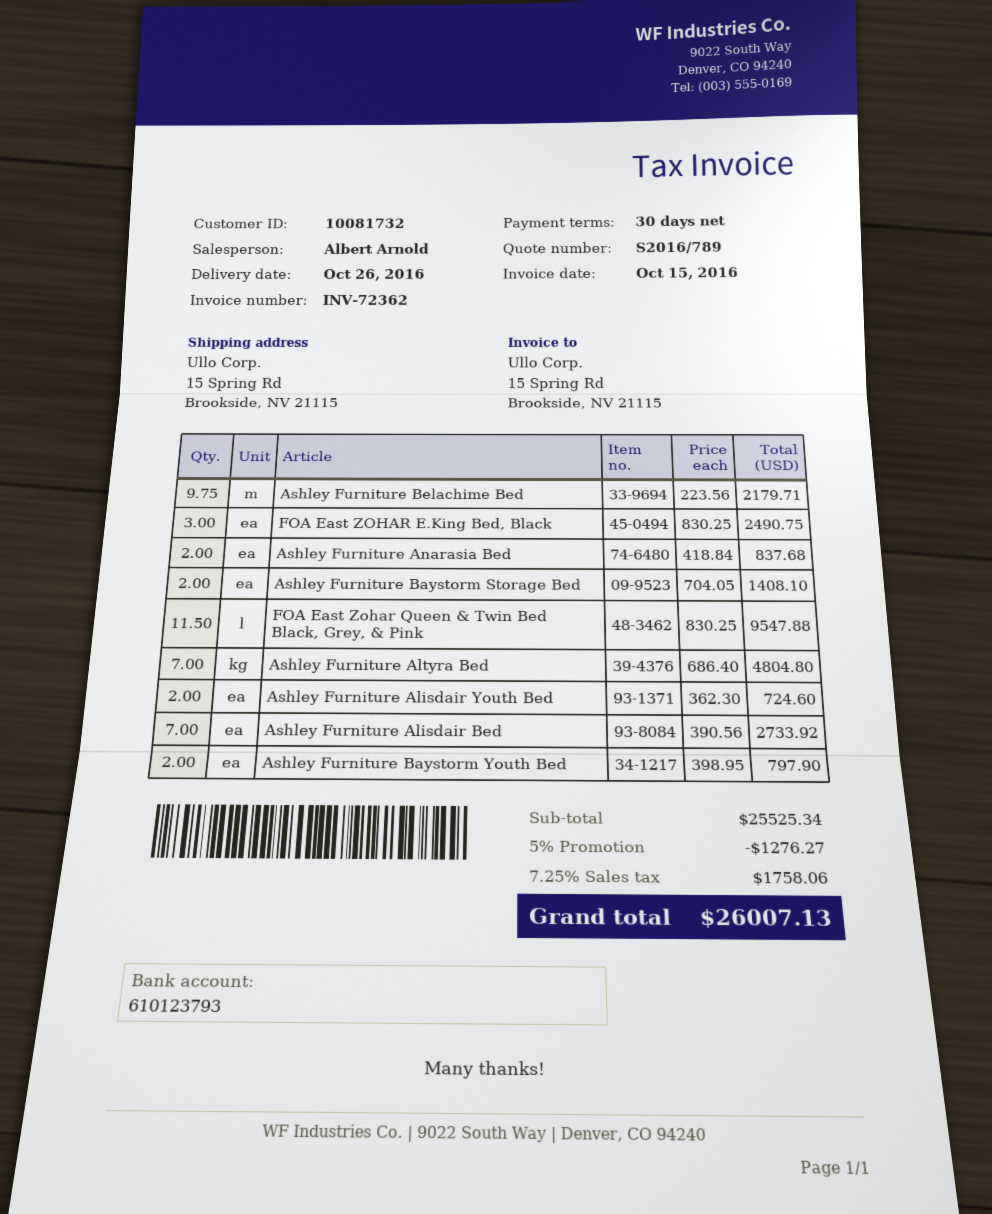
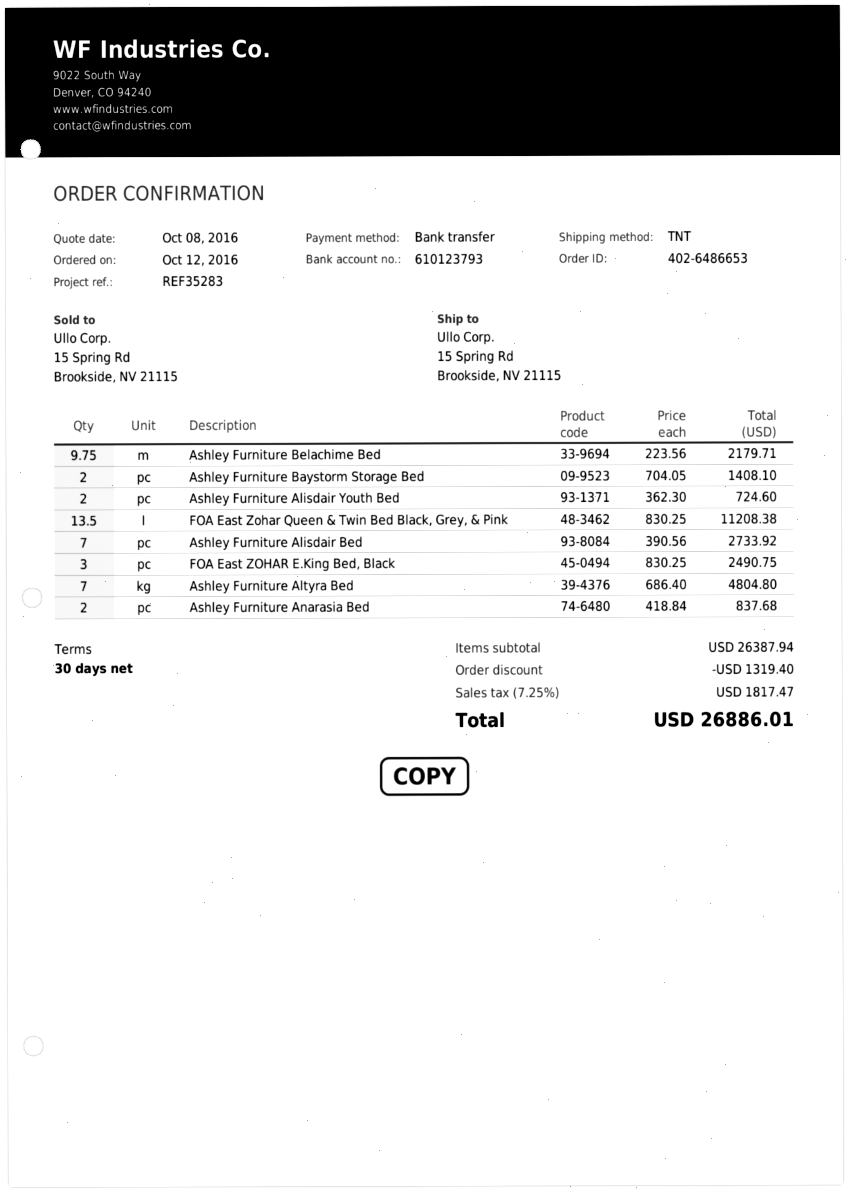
FOA East Zohar Queen & Twin Bed Black, Grey, & Pink: 11.5 x 830.25 = 9547.88 -> 13.5 x 830.25 = 11208.38
Ashley Furniture Baystorm Youth Bed: 2 x 398.95 = 797.90 -> none
subtotal: 25525.34 -> 26387.94
discount: 1276.27 -> 1319.40
tax: 7.25% = 1758.06 -> 7.25% = 1817.47
total: 26007.13 -> 26886.01

